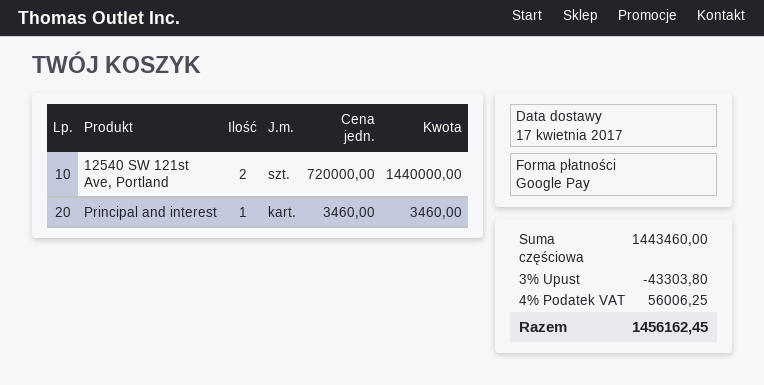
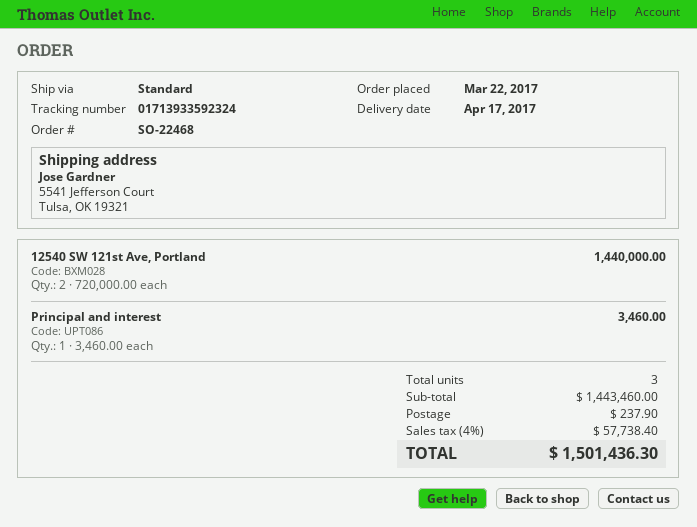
discount: 3% = 43303.80 -> none
shipping: none -> 237.90
tax: 4% = 56006.25 -> 4% = 57738.40
total: 1456162.45 -> 1501436.30

